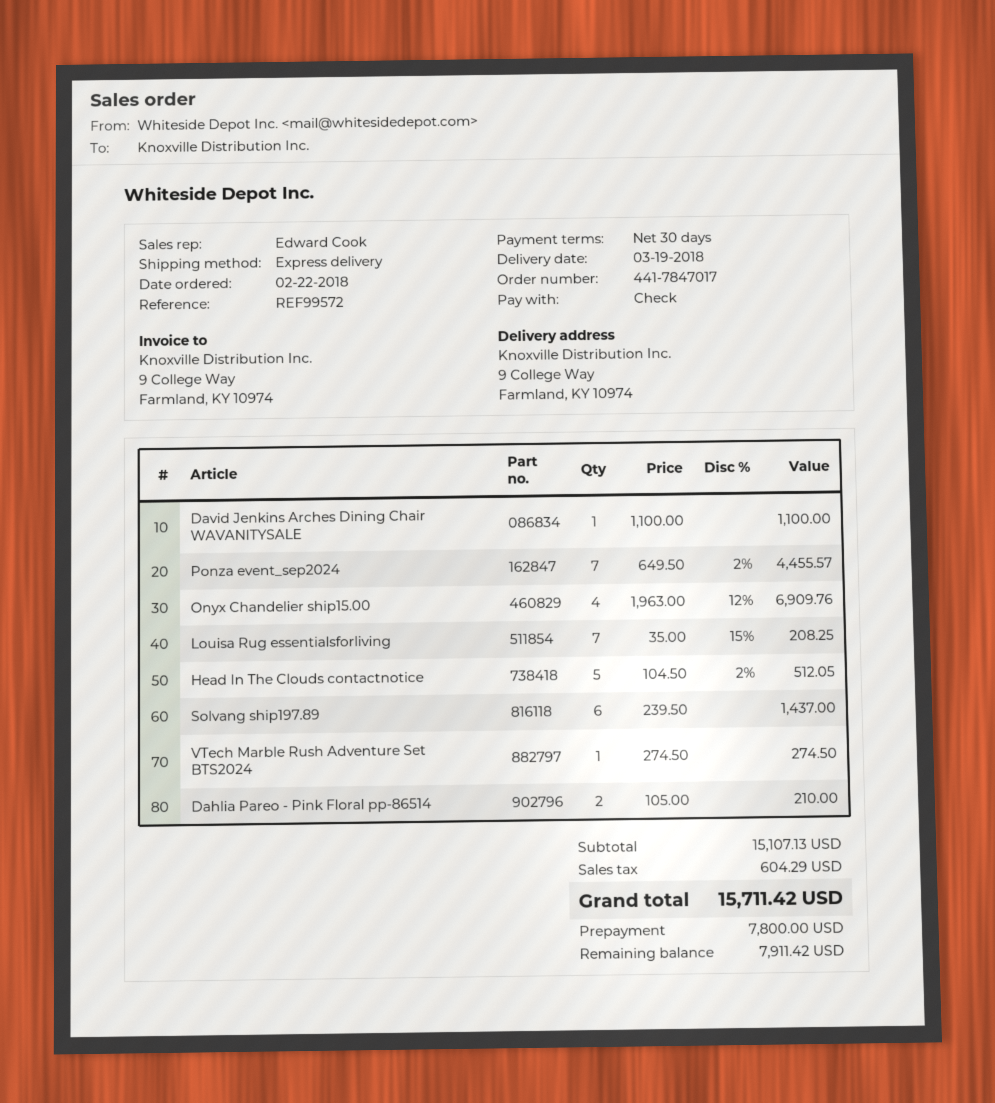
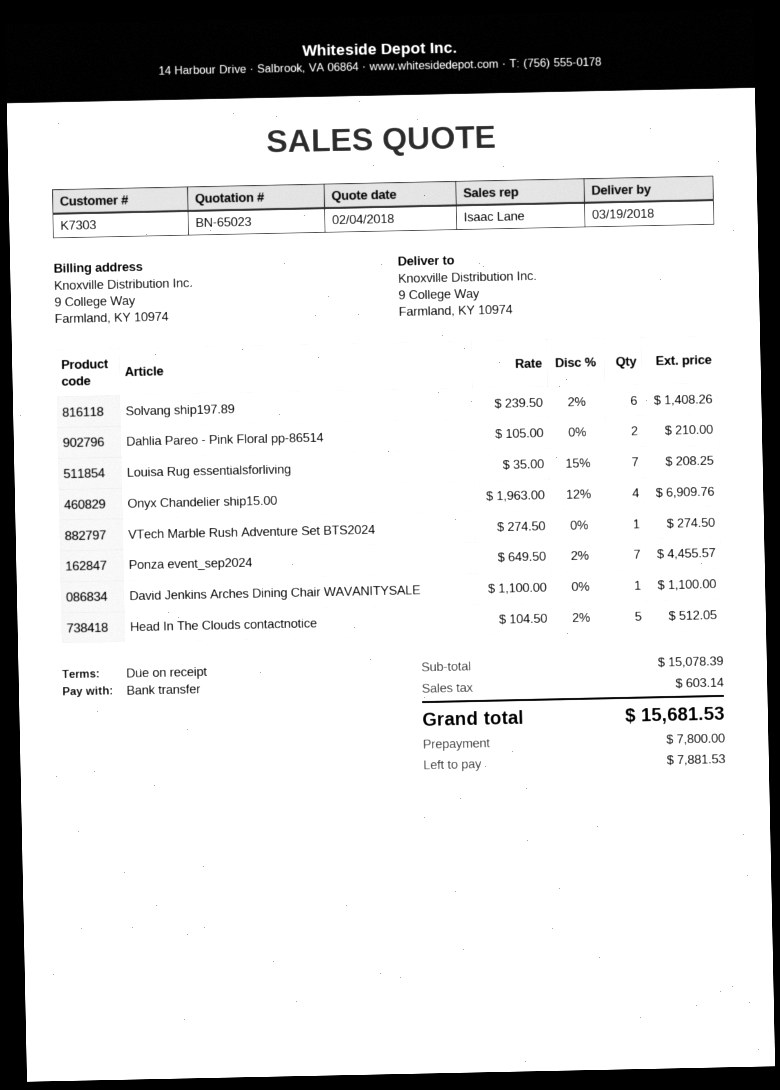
payment terms: 30 days -> on receipt
sales rep: Edward Cook -> Isaac Lane
payment method: cheque -> bank transfer
Solvang ship197.89: 6 x 239.50 = 1437.00 -> 6 x 239.50 - 2% = 1408.26
subtotal: 15107.13 -> 15078.39
tax: 604.29 -> 603.14
total: 15711.42 -> 15681.53
balance: 7911.42 -> 7881.53

